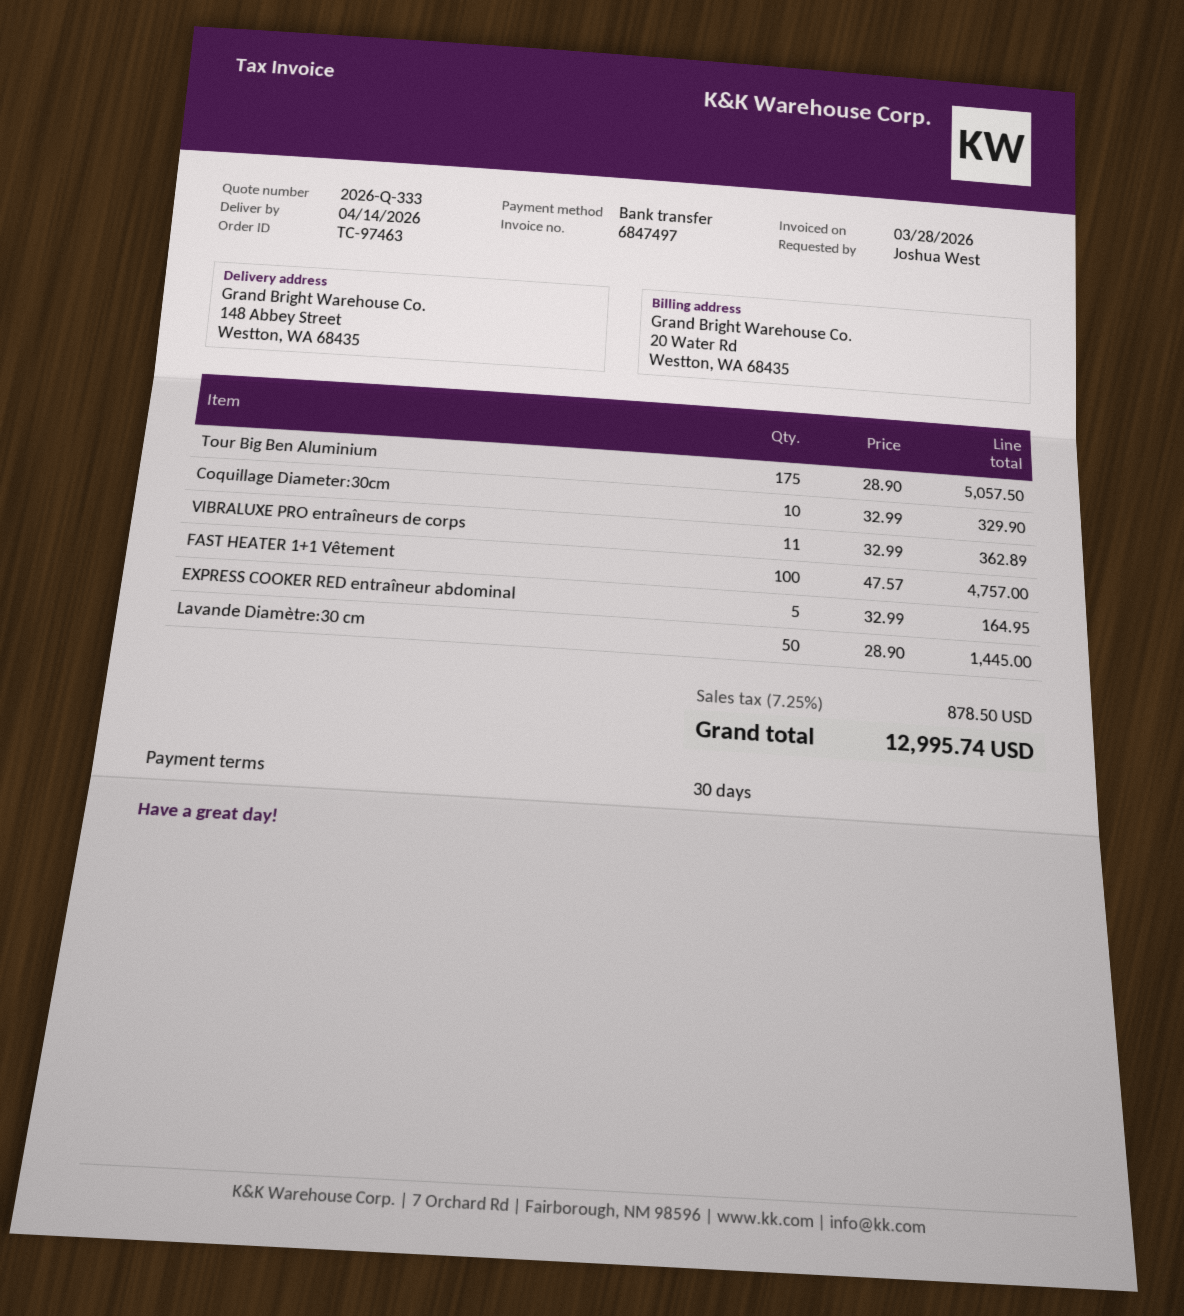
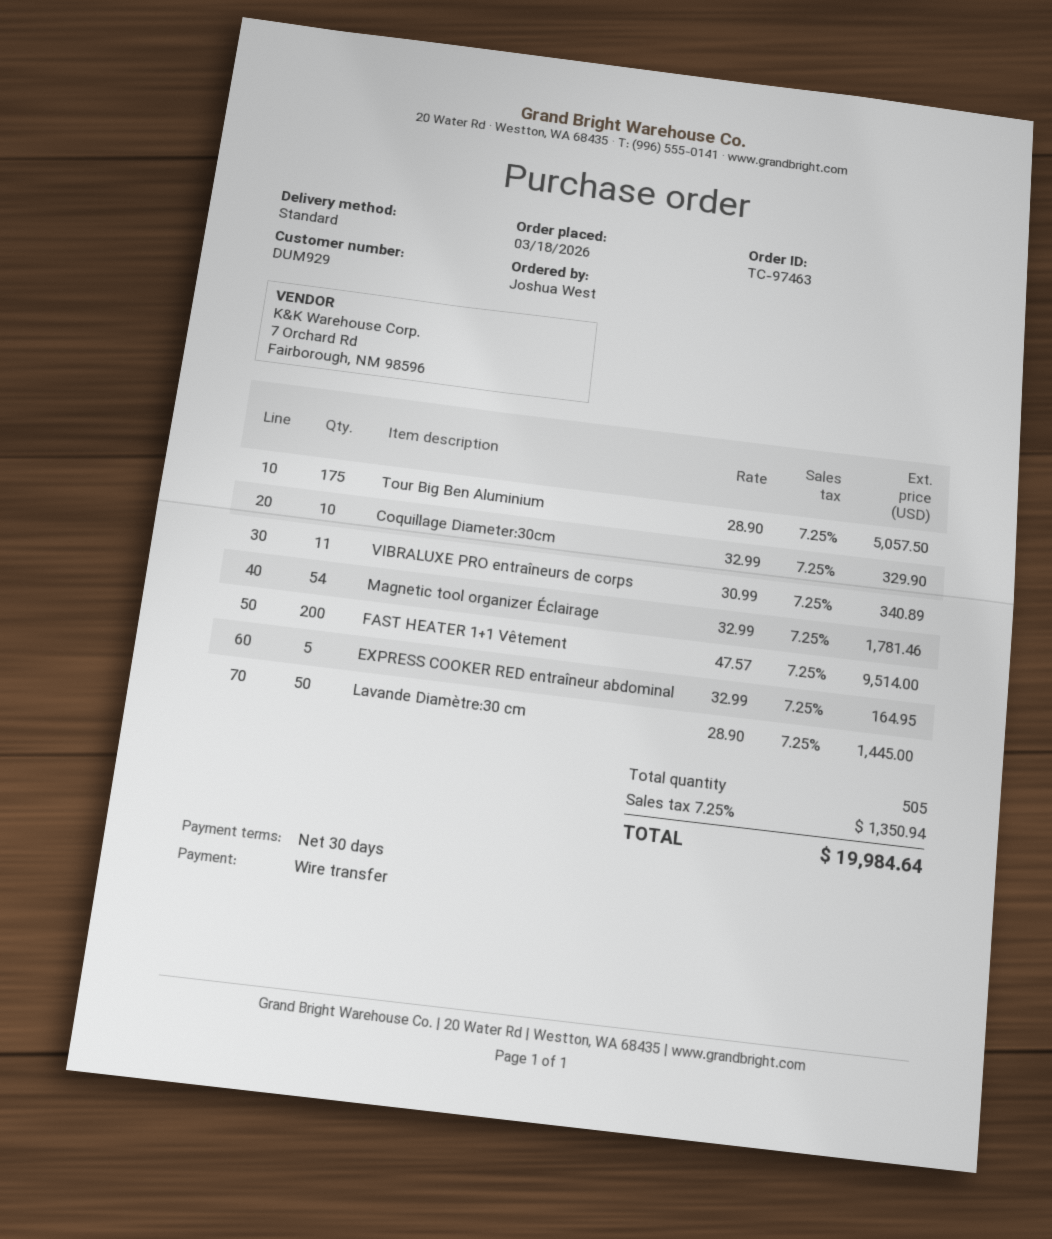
VIBRALUXE PRO entraîneurs de corps: 11 x 32.99 = 362.89 -> 11 x 30.99 = 340.89
FAST HEATER 1+1 Vêtement: 100 x 47.57 = 4757.00 -> 200 x 47.57 = 9514.00
Magnetic tool organizer Éclairage: none -> 54 x 32.99 = 1781.46
tax: 7.25% = 878.50 -> 7.25% = 1350.94
total: 12995.74 -> 19984.64

